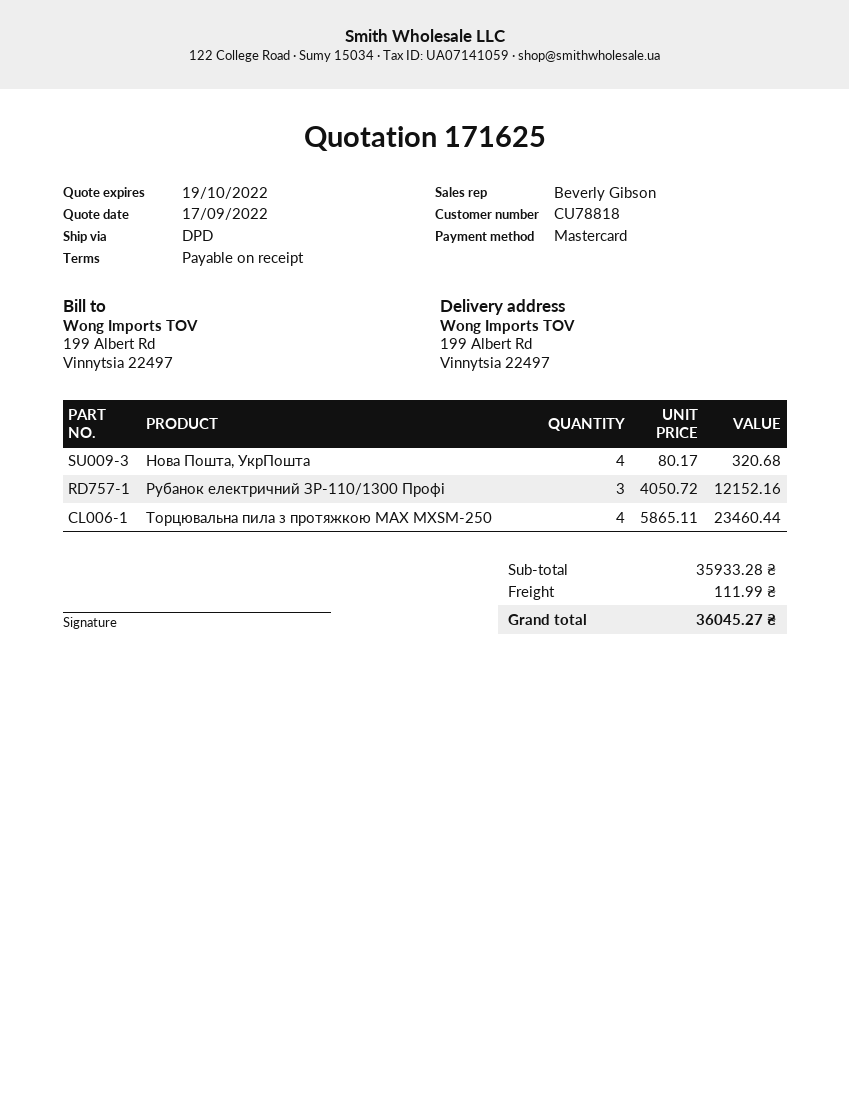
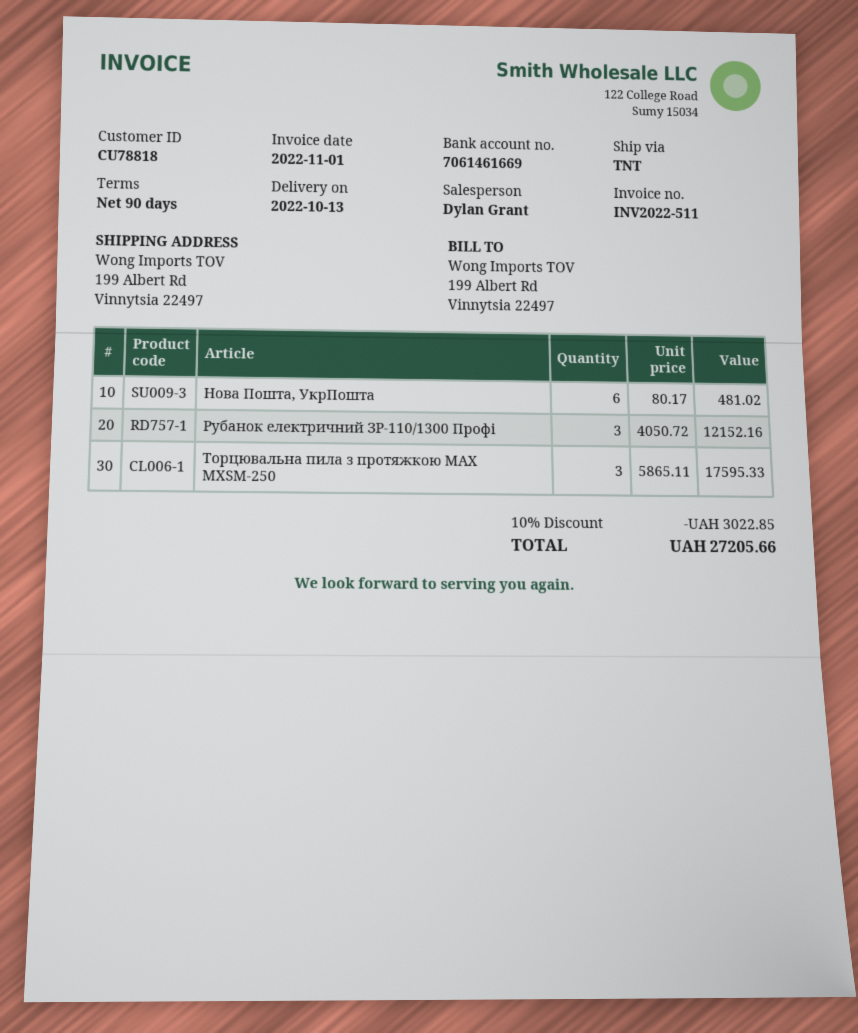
payment terms: on receipt -> 90 days
sales rep: Beverly Gibson -> Dylan Grant
shipping method: DPD -> TNT
Нова Пошта, УкрПошта: 4 x 80.17 = 320.68 -> 6 x 80.17 = 481.02
Торцювальна пила з протяжкою MAX MXSM-250: 4 x 5865.11 = 23460.44 -> 3 x 5865.11 = 17595.33
discount: none -> 10% = 3022.85
shipping: 111.99 -> none
total: 36045.27 -> 27205.66

